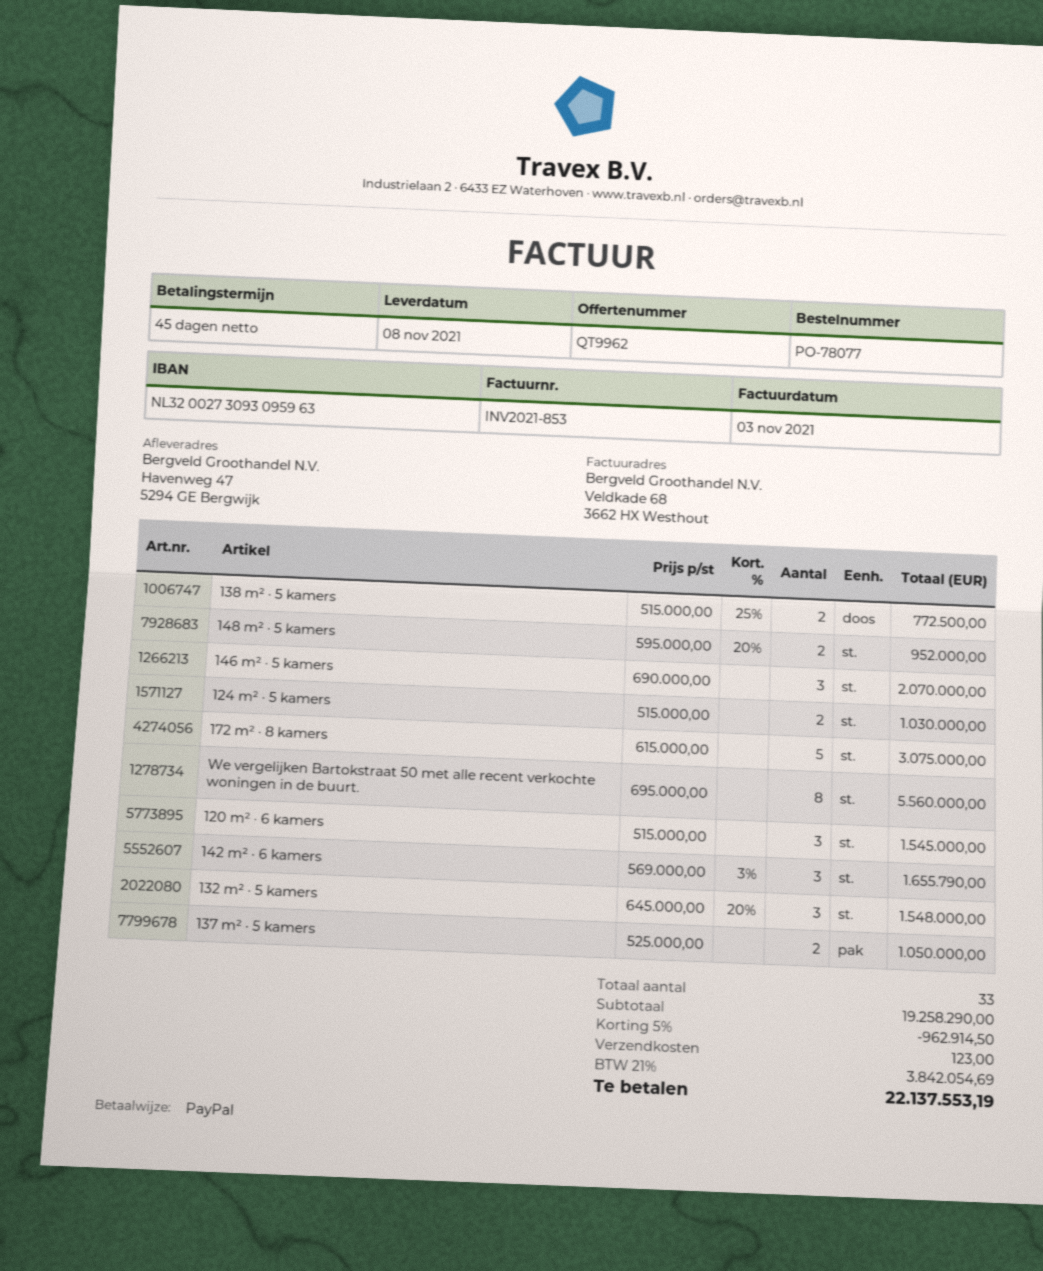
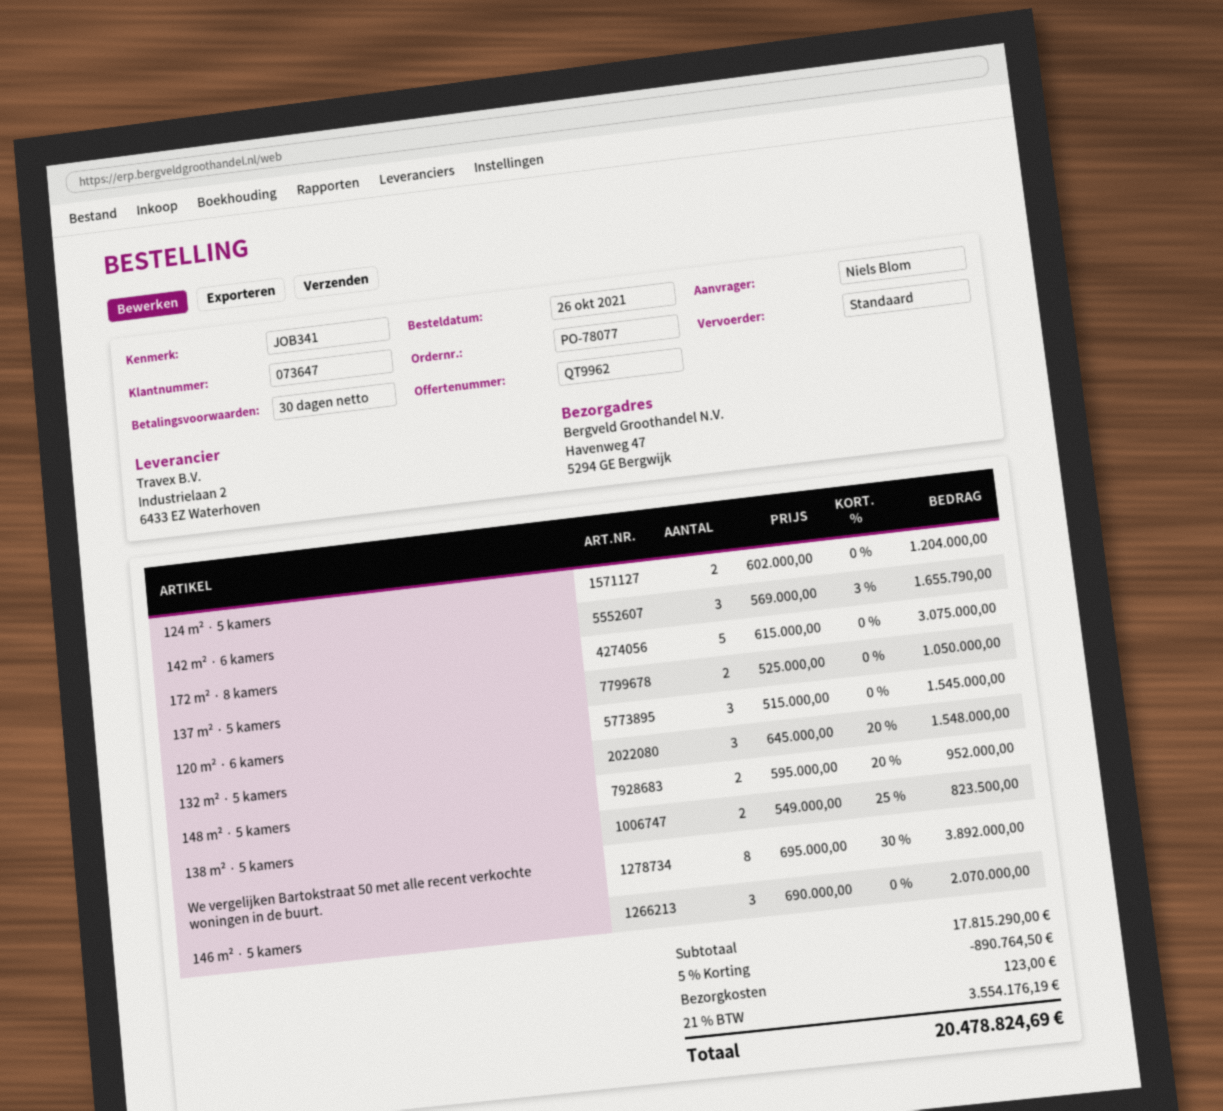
payment terms: 45 days -> 30 days
138 m² · 5 kamers: 2 x 515000.00 - 25% = 772500.00 -> 2 x 549000.00 - 25% = 823500.00
124 m² · 5 kamers: 2 x 515000.00 = 1030000.00 -> 2 x 602000.00 = 1204000.00
We vergelijken Bartokstraat 50 met alle recent verkochte woningen in de buurt.: 8 x 695000.00 = 5560000.00 -> 8 x 695000.00 - 30% = 3892000.00
subtotal: 19258290.00 -> 17815290.00
discount: 5% = 962914.50 -> 5% = 890764.50
tax: 21% = 3842054.69 -> 21% = 3554176.19
total: 22137553.19 -> 20478824.69

